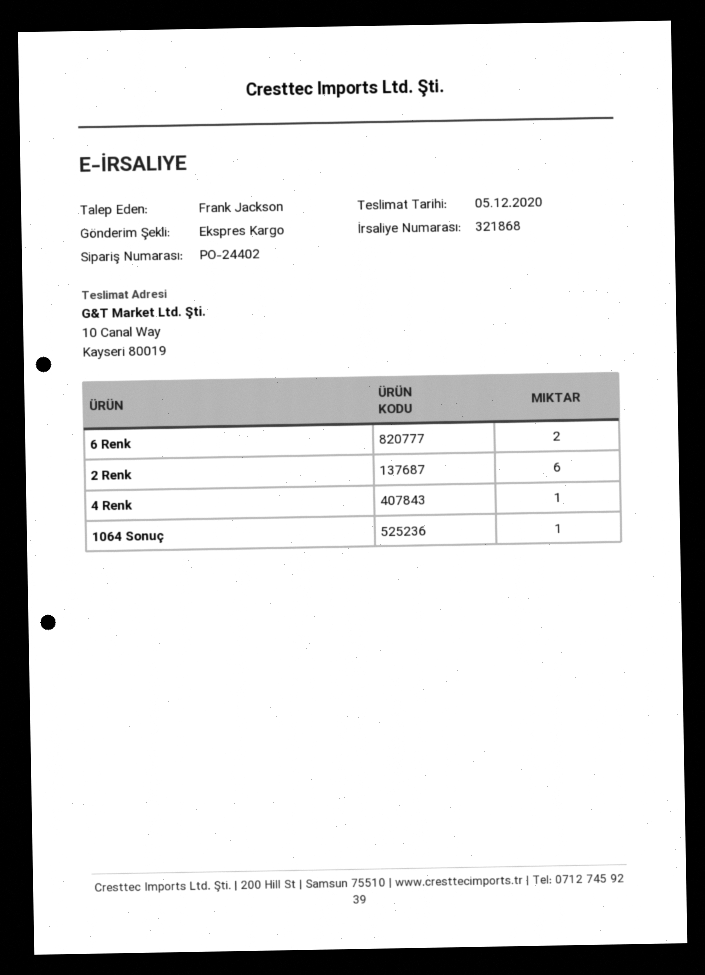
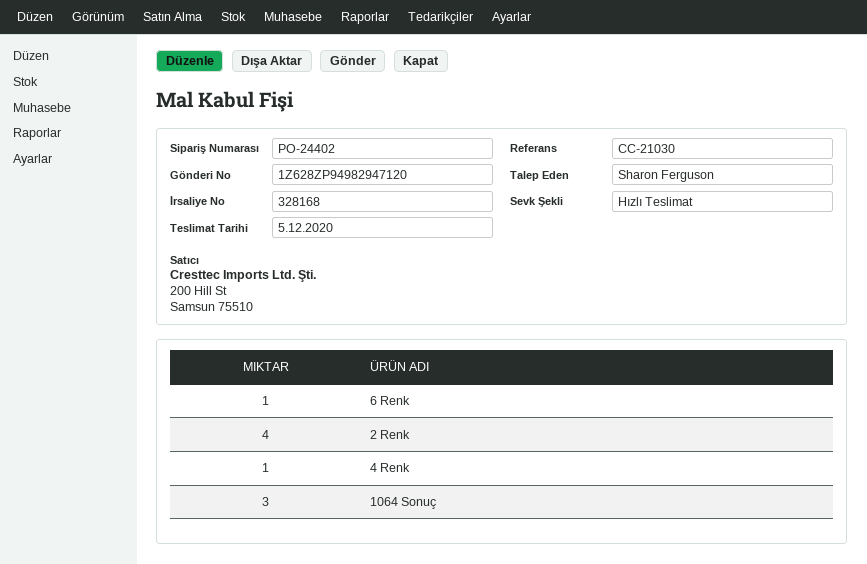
delivery note number: 321868 -> 328168
ordered by: Frank Jackson -> Sharon Ferguson
6 Renk: 2 -> 1
2 Renk: 6 -> 4
1064 Sonuç: 1 -> 3

